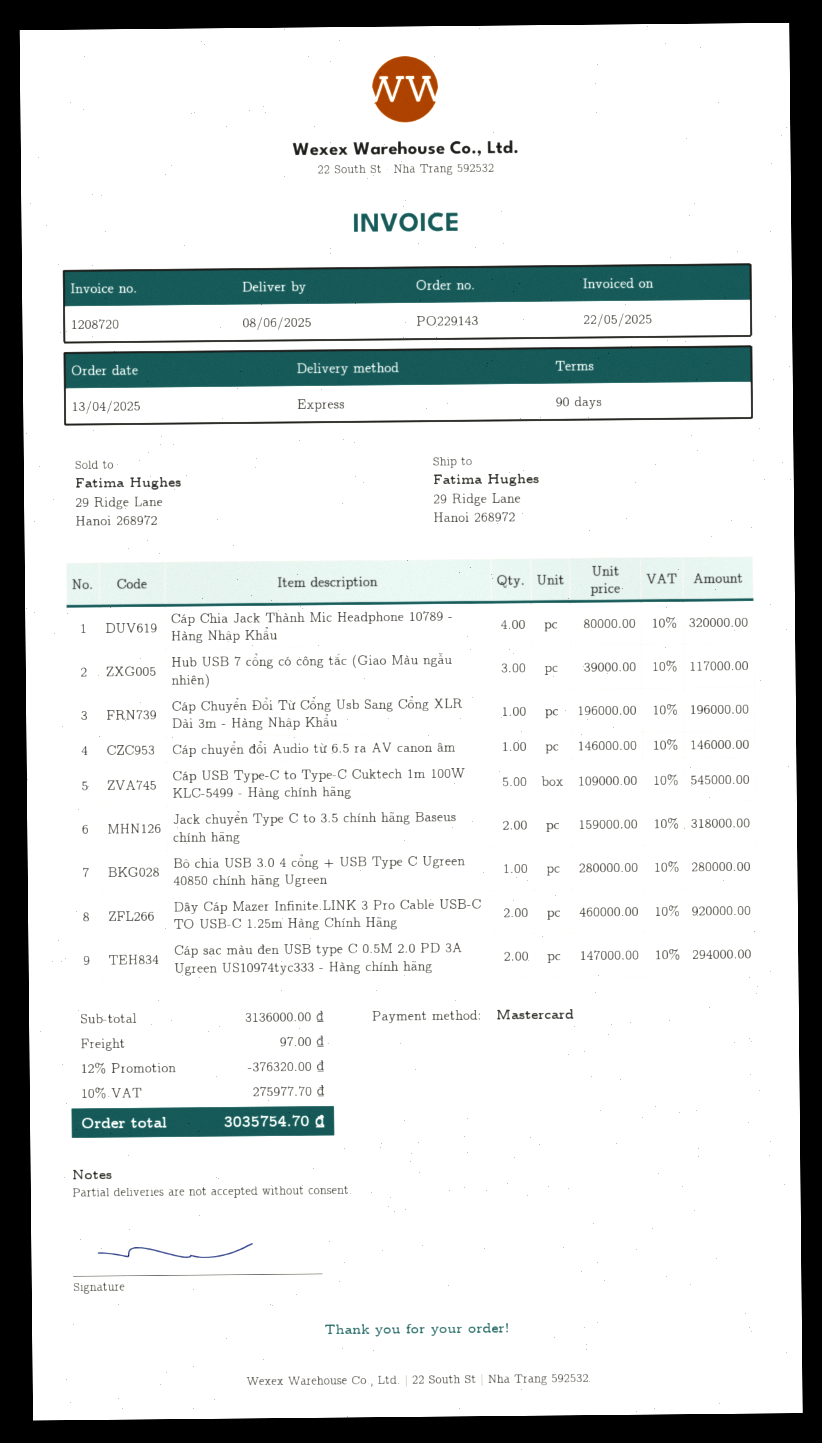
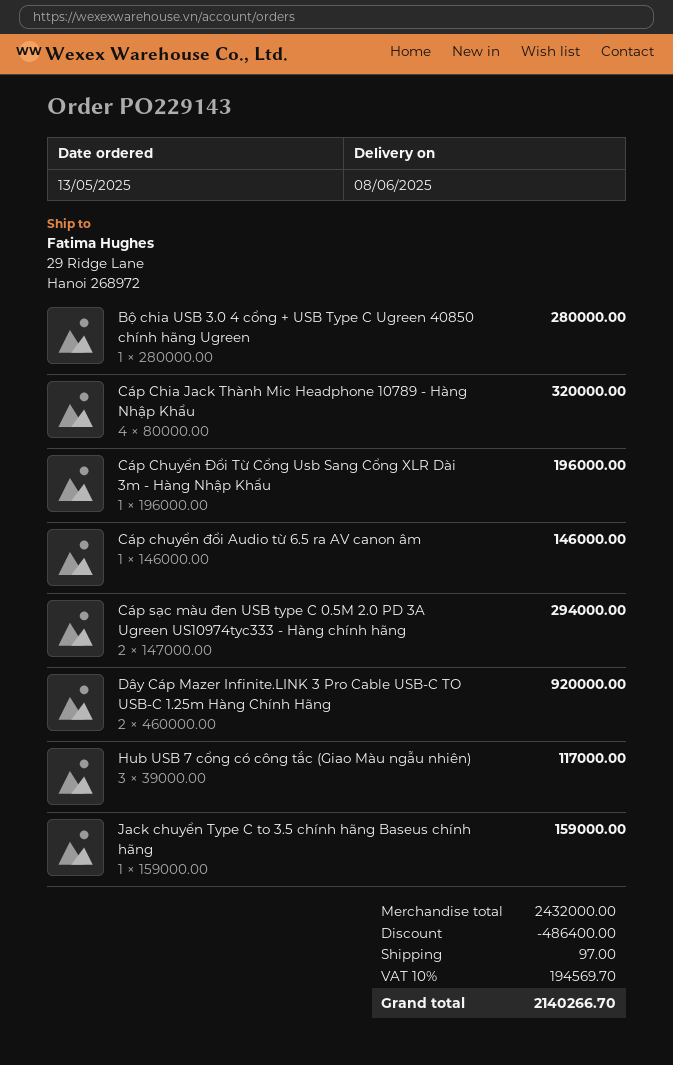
order date: 2025-04-13 -> 2025-05-13
Cáp USB Type-C to Type-C Cuktech 1m 100W KLC-5499 - Hàng chính hãng: 5 x 109000.00 = 545000.00 -> none
Jack chuyển Type C to 3.5 chính hãng Baseus chính hãng: 2 x 159000.00 = 318000.00 -> 1 x 159000.00 = 159000.00
subtotal: 3136000.00 -> 2432000.00
discount: 376320.00 -> 486400.00
tax: 10% = 275977.70 -> 10% = 194569.70
total: 3035754.70 -> 2140266.70

